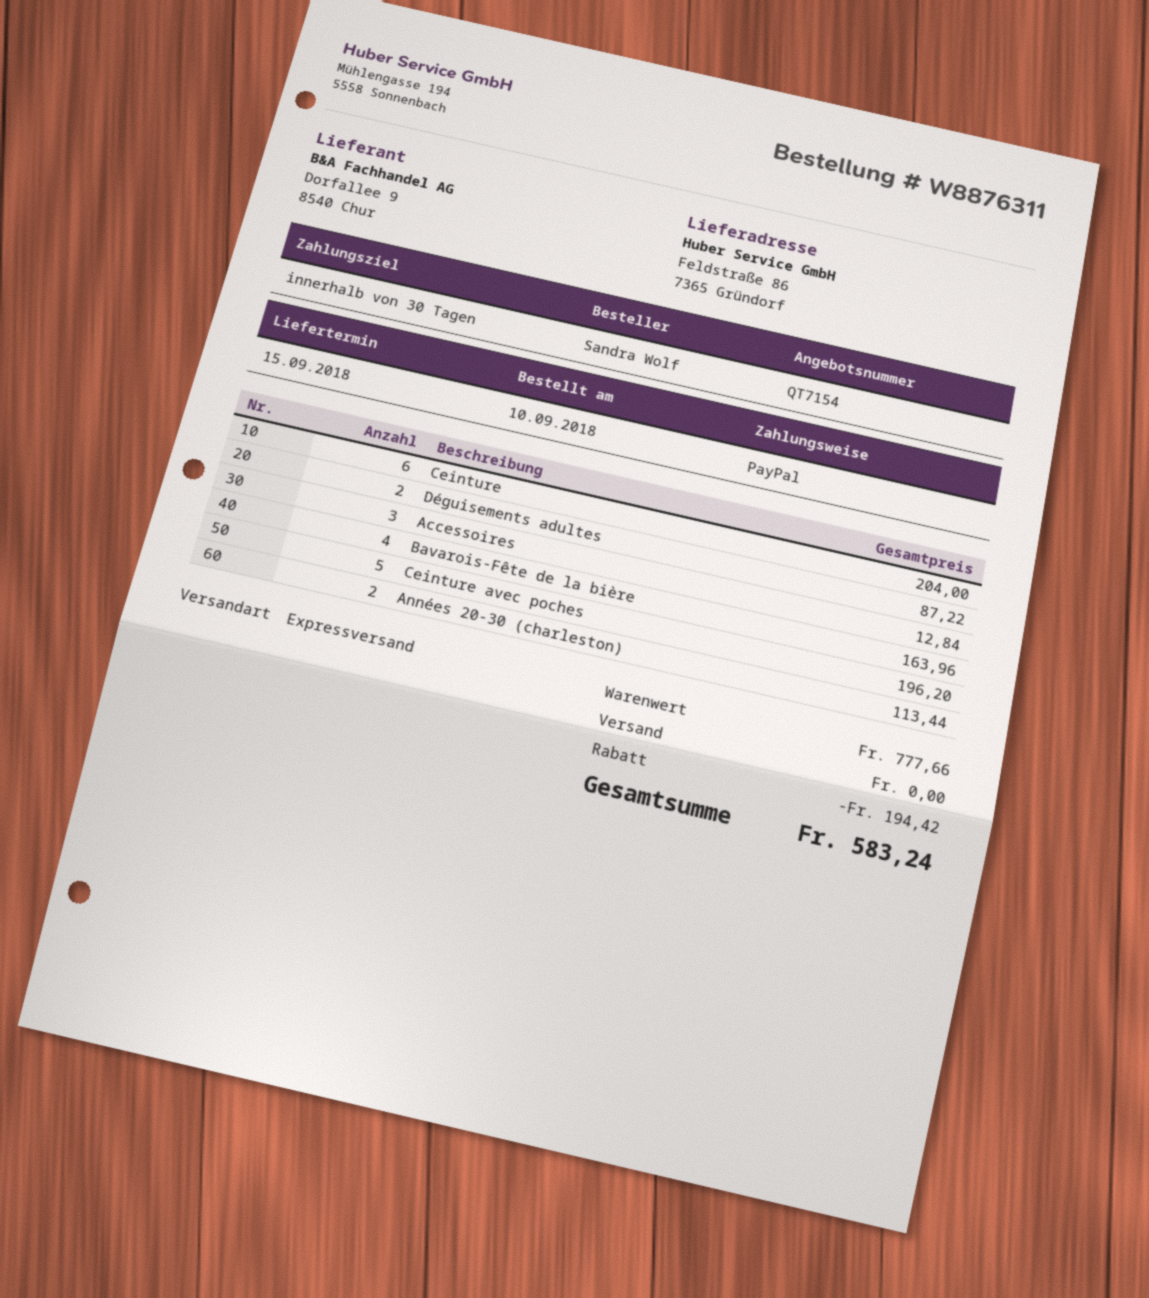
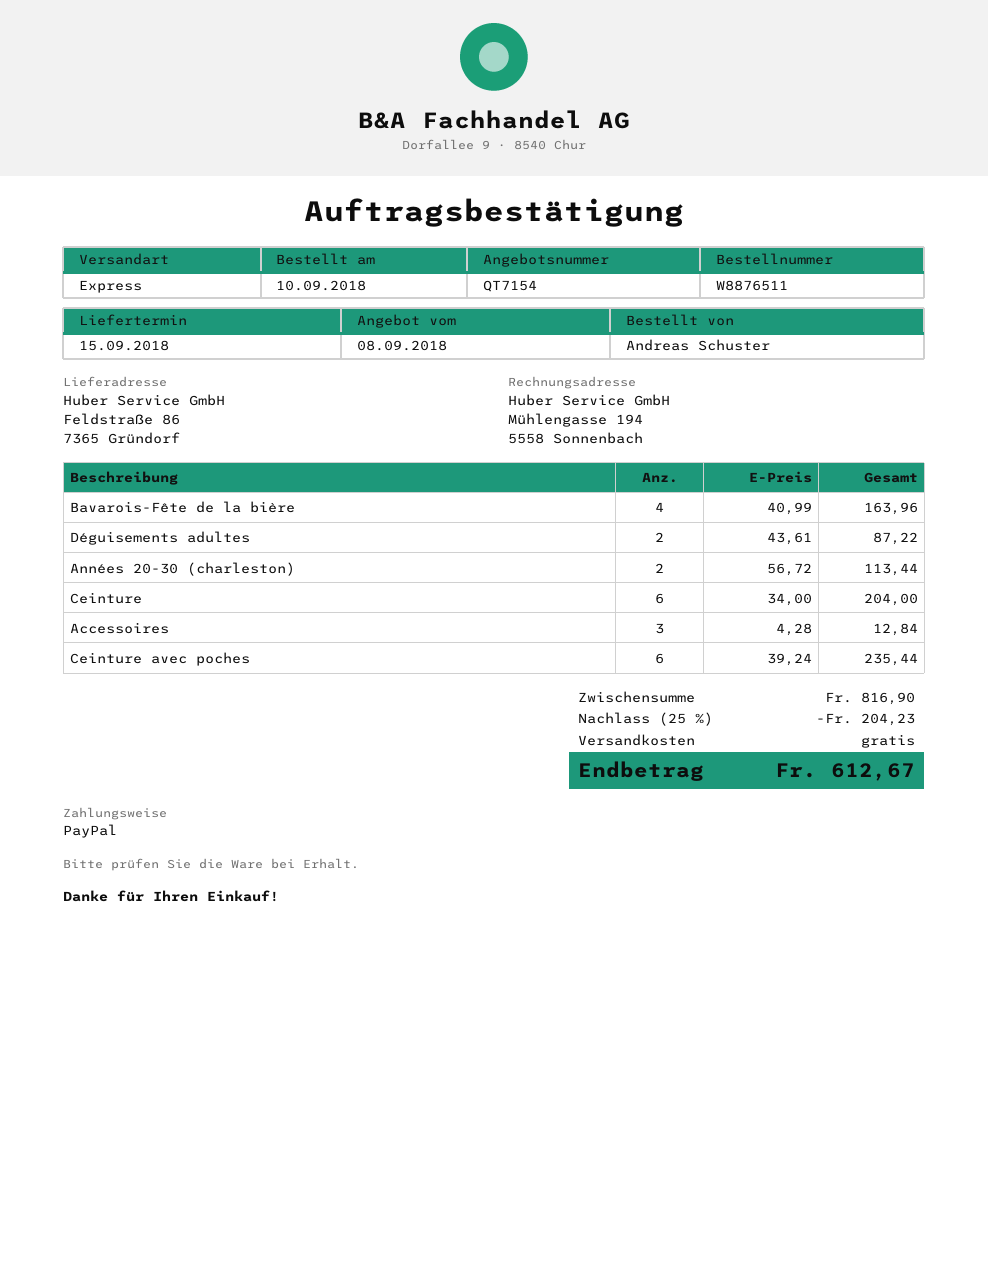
order number: W8876311 -> W8876511
ordered by: Sandra Wolf -> Andreas Schuster
Ceinture avec poches: 5 for 196.20 -> 6 for 235.44
subtotal: 777.66 -> 816.90
discount: 194.42 -> 204.23
total: 583.24 -> 612.67

